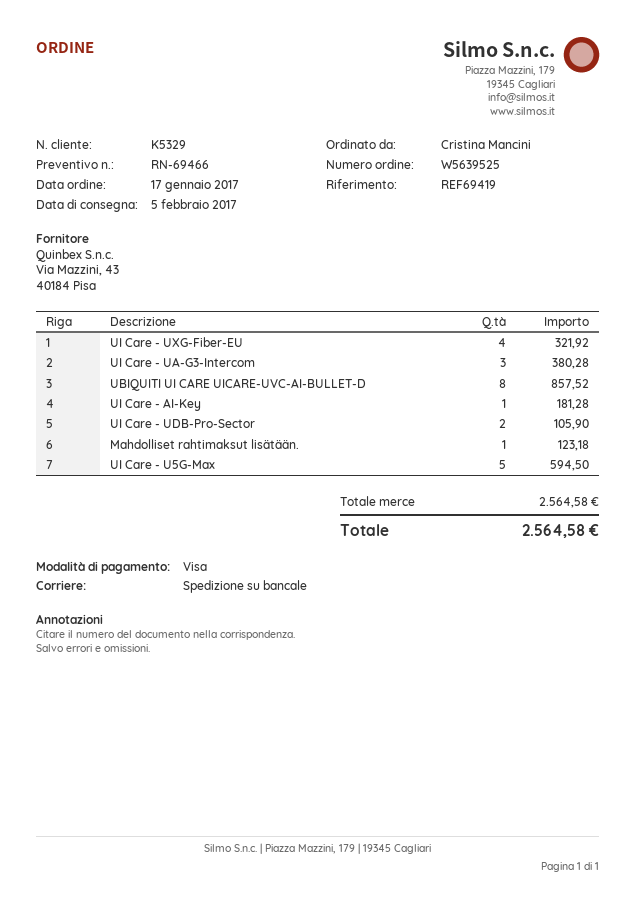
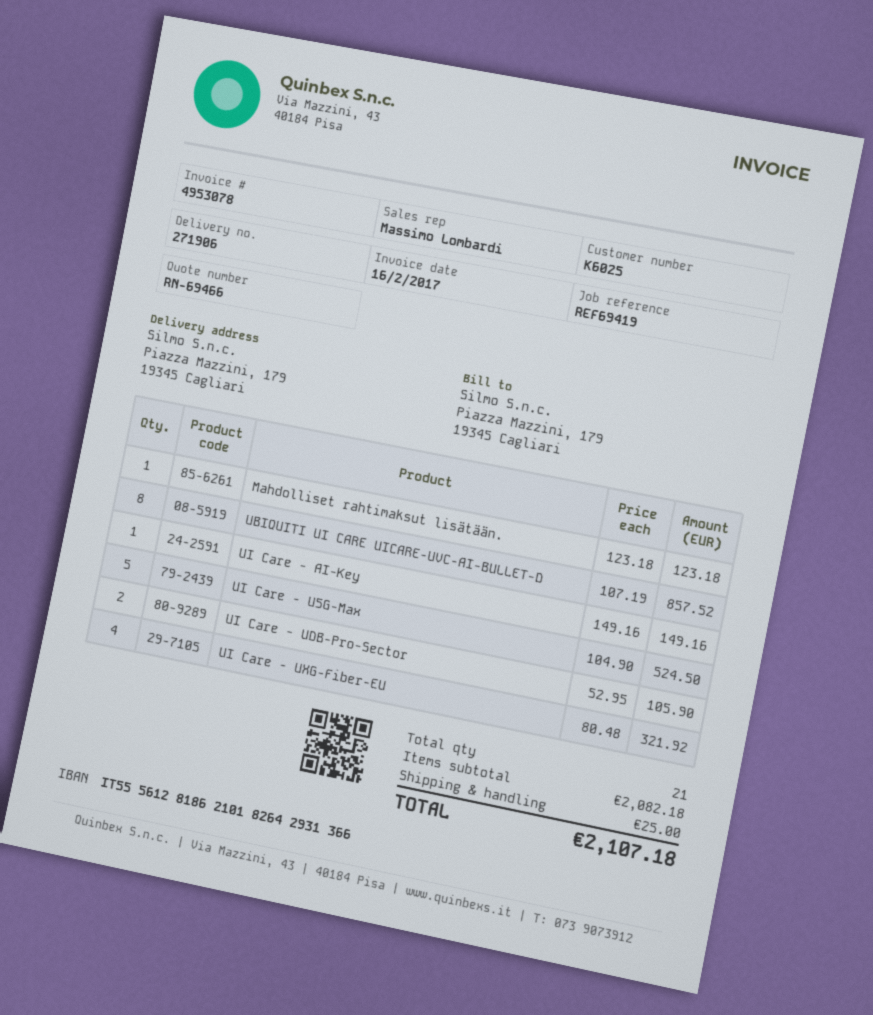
customer number: K5329 -> K6025
UI Care - UA-G3-Intercom: 3 for 380.28 -> none
UI Care - AI-Key: 1 for 181.28 -> 1 for 149.16
UI Care - U5G-Max: 5 for 594.50 -> 5 for 524.50
subtotal: 2564.58 -> 2082.18
shipping: none -> 25.00
total: 2564.58 -> 2107.18

